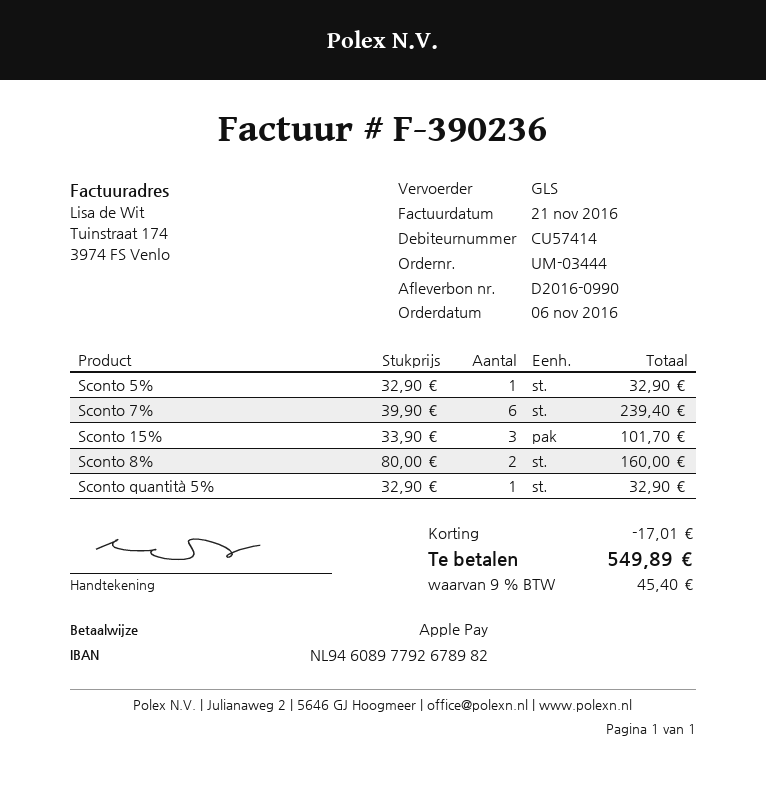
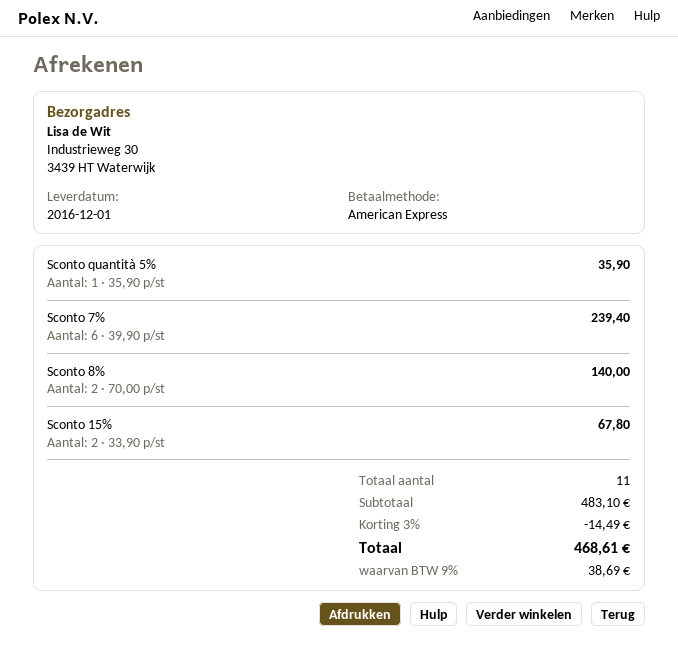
payment method: Apple Pay -> American Express
Sconto 5%: 1 x 32.90 = 32.90 -> none
Sconto 15%: 3 x 33.90 = 101.70 -> 2 x 33.90 = 67.80
Sconto 8%: 2 x 80.00 = 160.00 -> 2 x 70.00 = 140.00
Sconto quantità 5%: 1 x 32.90 = 32.90 -> 1 x 35.90 = 35.90
discount: 17.01 -> 14.49
tax: 9% = 45.40 -> 9% = 38.69
total: 549.89 -> 468.61

